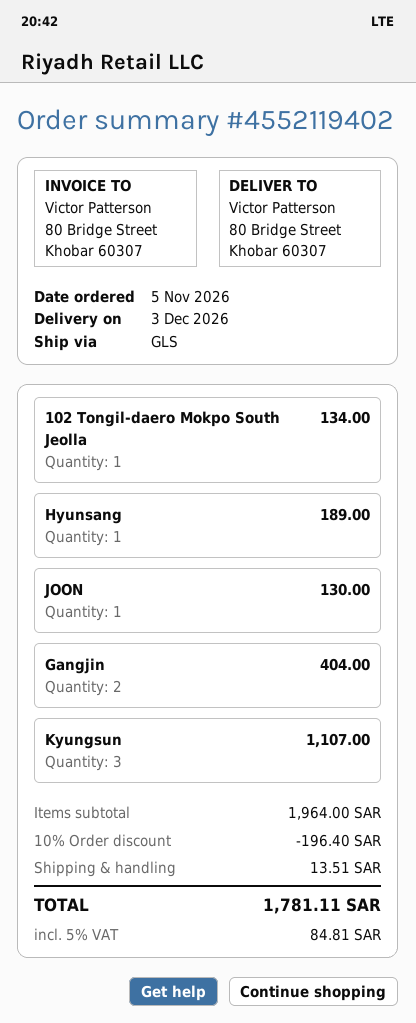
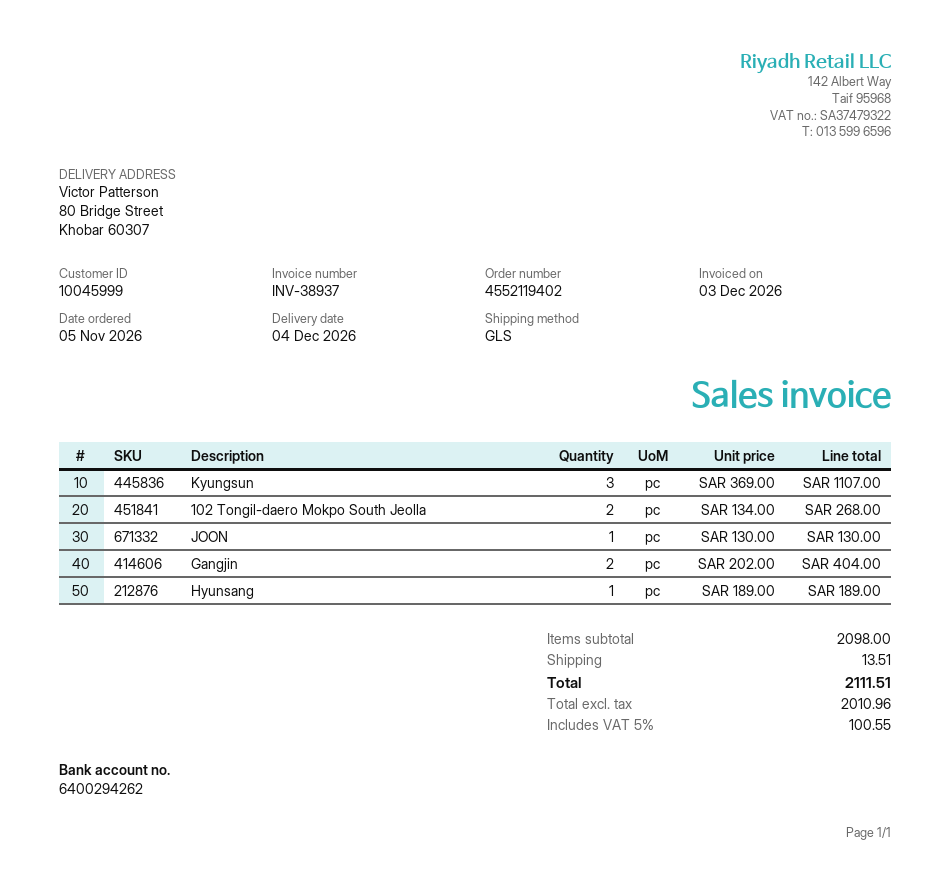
delivery date: 2026-12-03 -> 2026-12-04
102 Tongil-daero Mokpo South Jeolla: 1 for 134.00 -> 2 for 268.00
subtotal: 1964.00 -> 2098.00
discount: 10% = 196.40 -> none
tax: 5% = 84.81 -> 5% = 100.55
total: 1781.11 -> 2111.51

